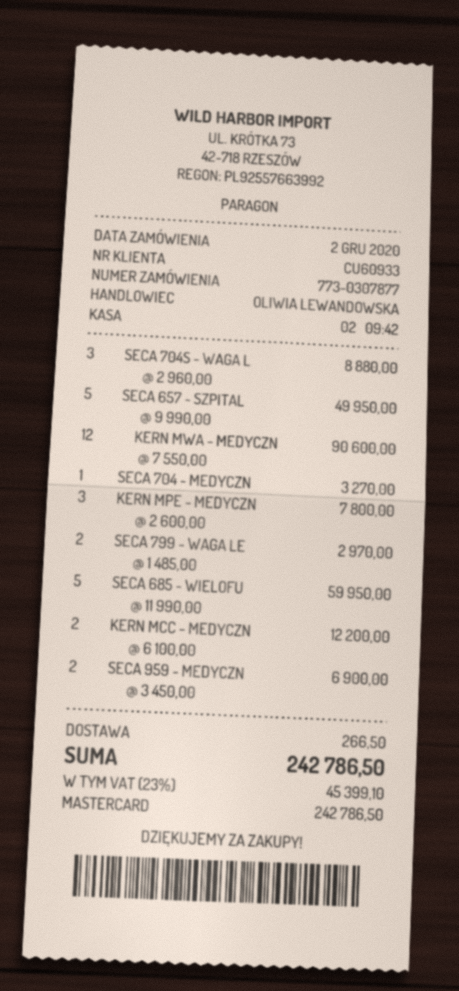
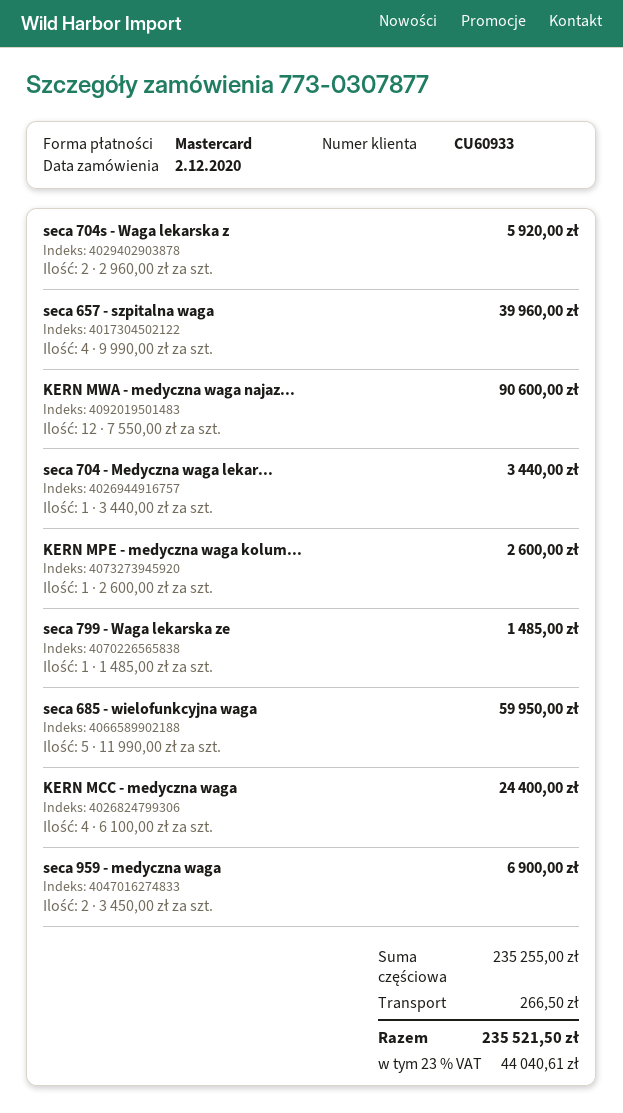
SECA 704S - WAGA L: 3 x 2960.00 = 8880.00 -> 2 x 2960.00 = 5920.00
SECA 657 - SZPITAL: 5 x 9990.00 = 49950.00 -> 4 x 9990.00 = 39960.00
SECA 704 - MEDYCZN: 1 x 3270.00 = 3270.00 -> 1 x 3440.00 = 3440.00
KERN MPE - MEDYCZN: 3 x 2600.00 = 7800.00 -> 1 x 2600.00 = 2600.00
SECA 799 - WAGA LE: 2 x 1485.00 = 2970.00 -> 1 x 1485.00 = 1485.00
KERN MCC - MEDYCZN: 2 x 6100.00 = 12200.00 -> 4 x 6100.00 = 24400.00
tax: 23% = 45399.10 -> 23% = 44040.61
total: 242786.50 -> 235521.50

